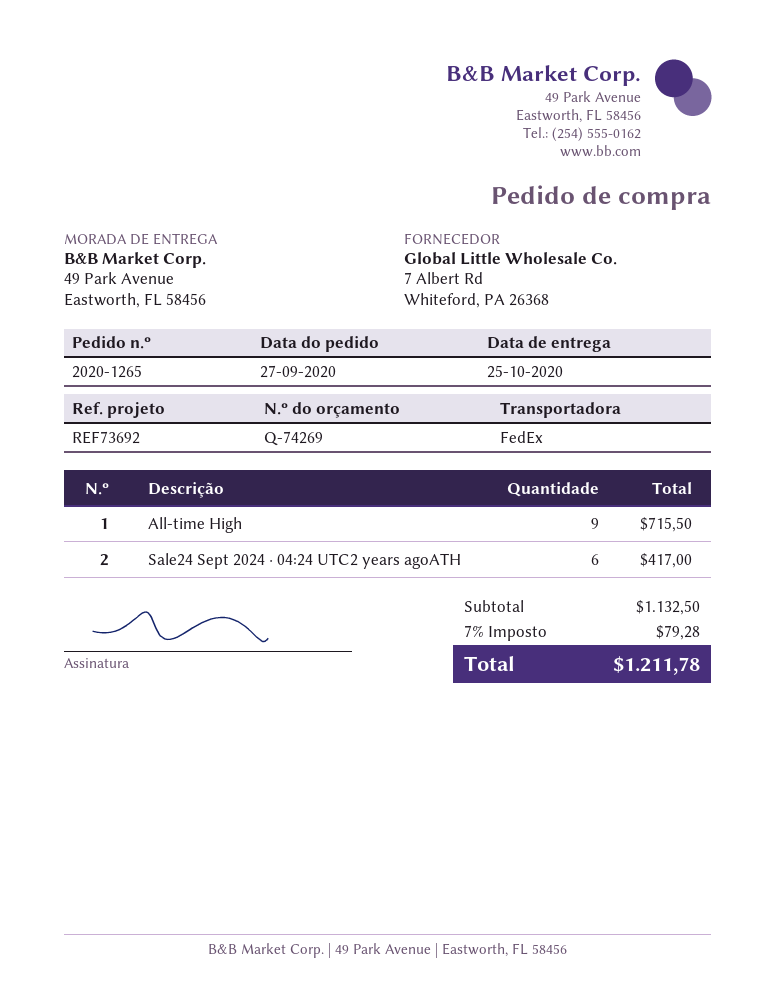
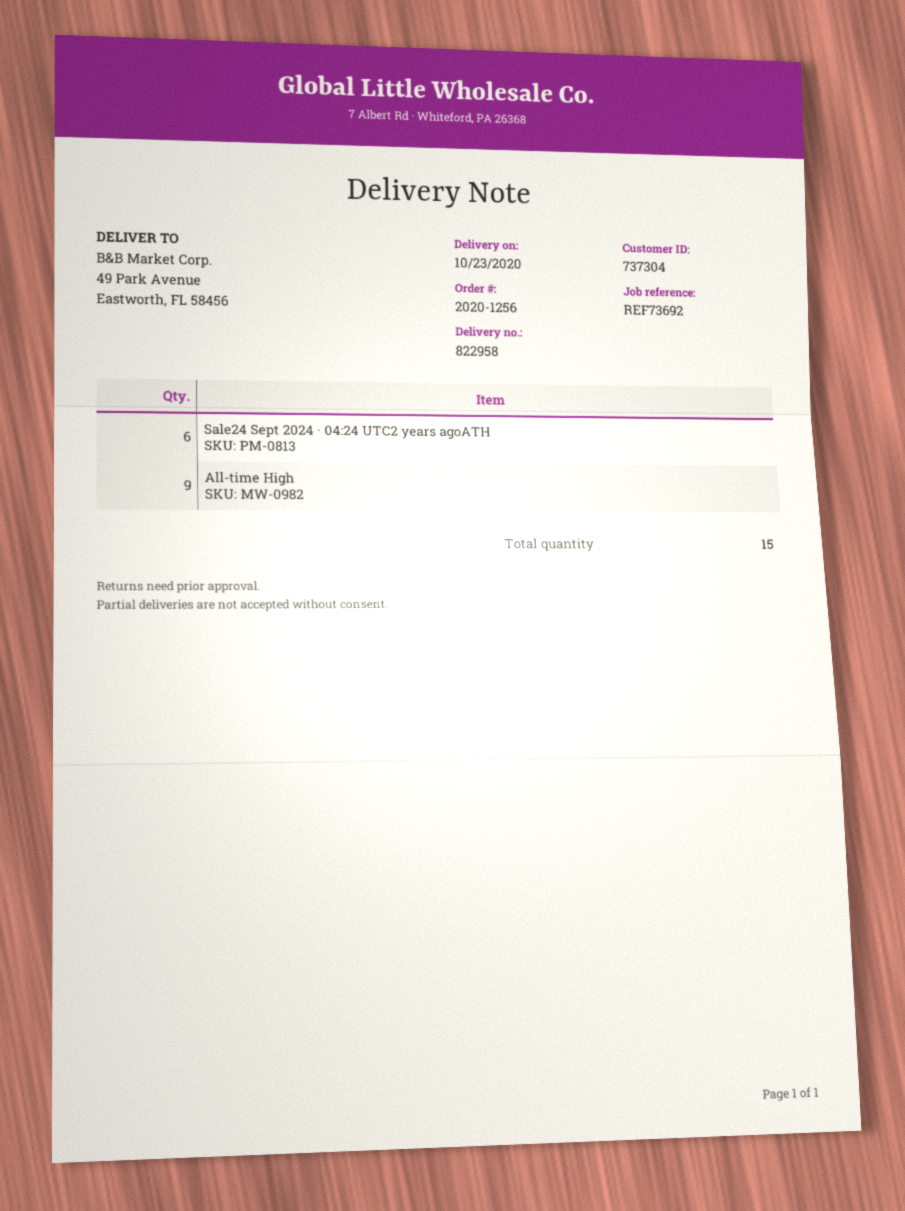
order number: 2020-1265 -> 2020-1256
delivery date: 2020-10-25 -> 2020-10-23

